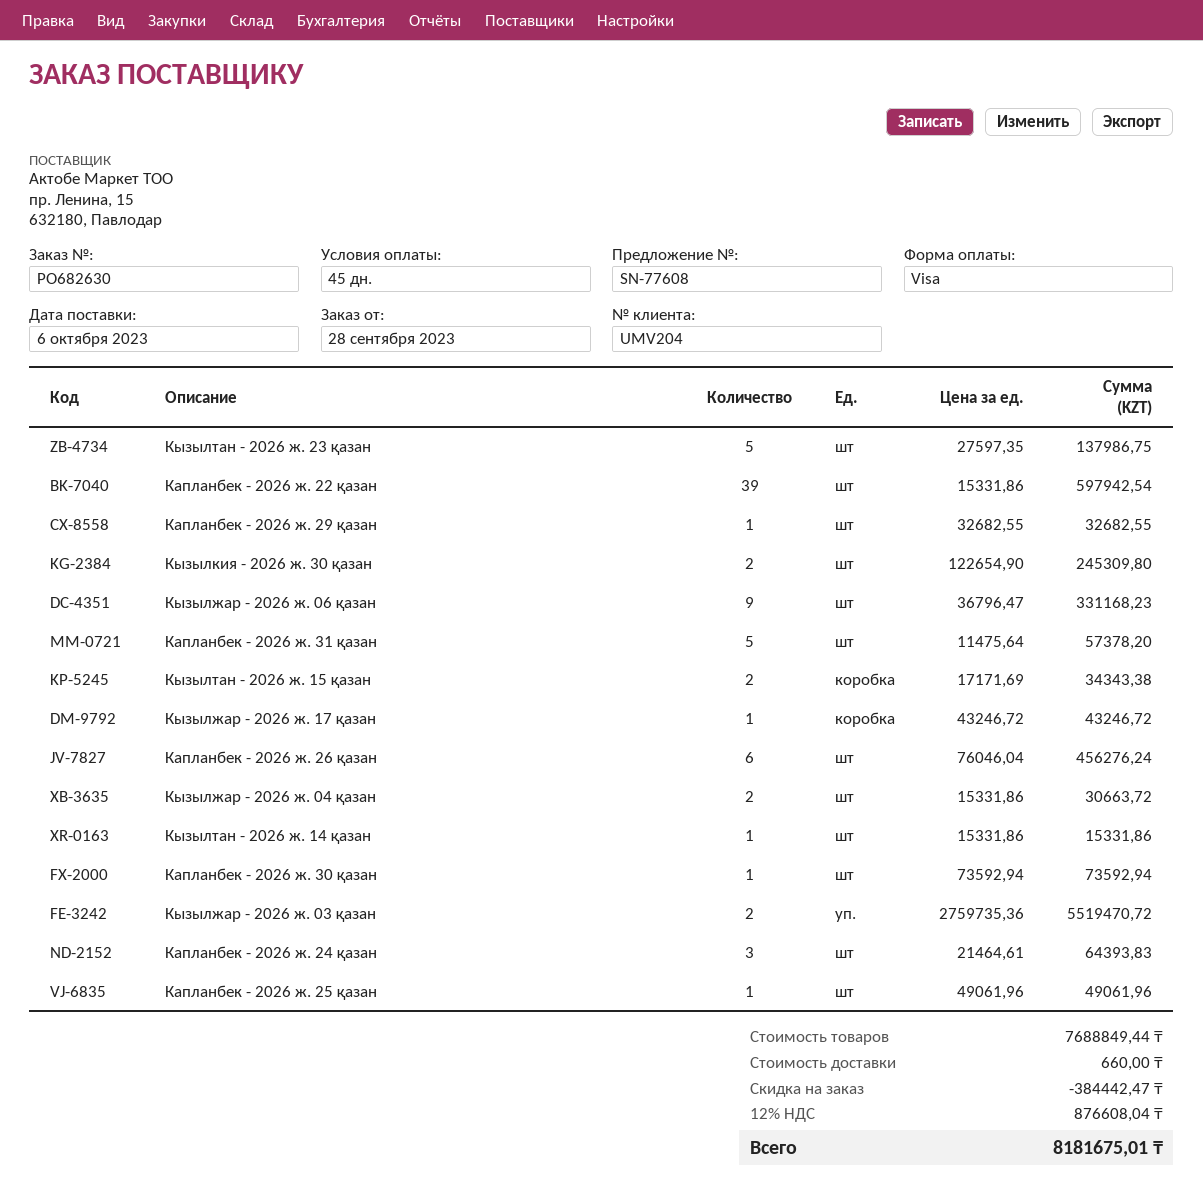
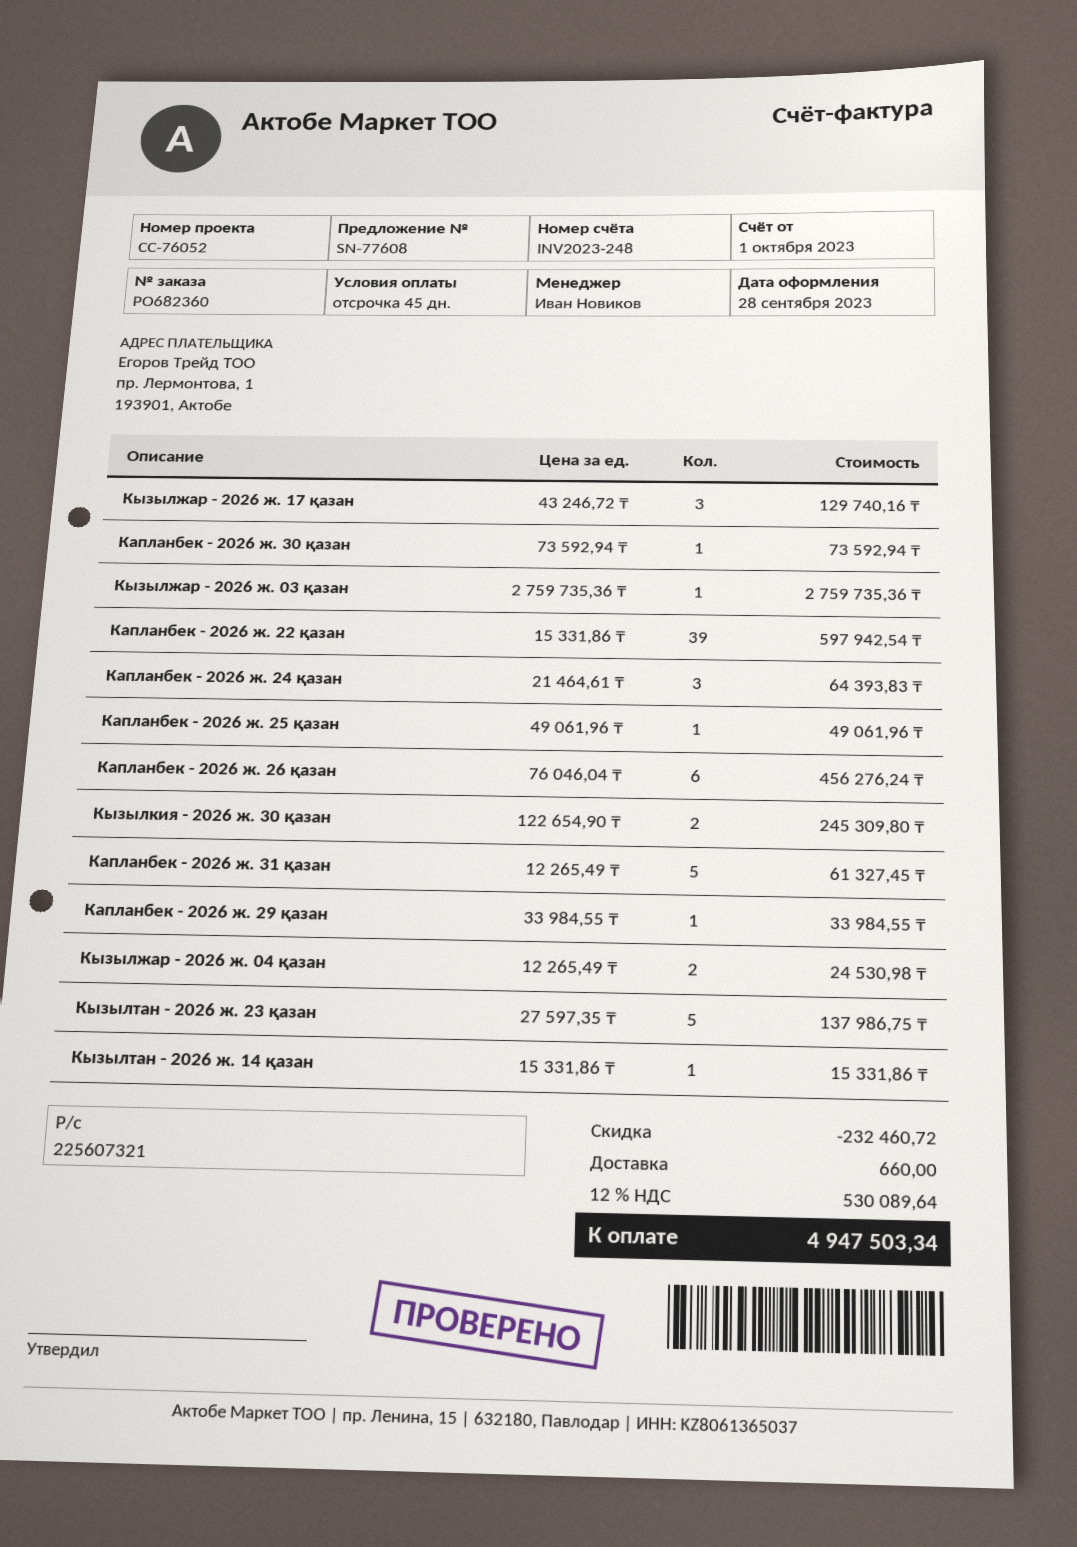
order number: PO682630 -> PO682360
Капланбек - 2026 ж. 29 қазан: 1 x 32682.55 = 32682.55 -> 1 x 33984.55 = 33984.55
Кызылжар - 2026 ж. 06 қазан: 9 x 36796.47 = 331168.23 -> none
Капланбек - 2026 ж. 31 қазан: 5 x 11475.64 = 57378.20 -> 5 x 12265.49 = 61327.45
Кызылтан - 2026 ж. 15 қазан: 2 x 17171.69 = 34343.38 -> none
Кызылжар - 2026 ж. 17 қазан: 1 x 43246.72 = 43246.72 -> 3 x 43246.72 = 129740.16
Кызылжар - 2026 ж. 04 қазан: 2 x 15331.86 = 30663.72 -> 2 x 12265.49 = 24530.98
Кызылжар - 2026 ж. 03 қазан: 2 x 2759735.36 = 5519470.72 -> 1 x 2759735.36 = 2759735.36
discount: 384442.47 -> 232460.72
tax: 12% = 876608.04 -> 12% = 530089.64
total: 8181675.01 -> 4947503.34

